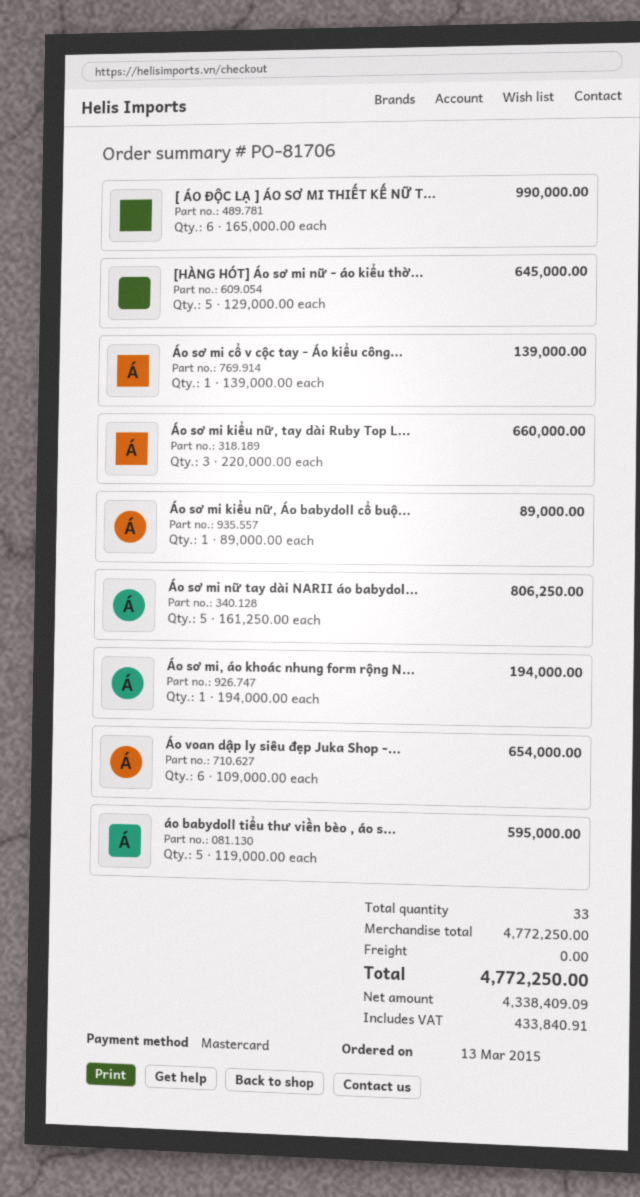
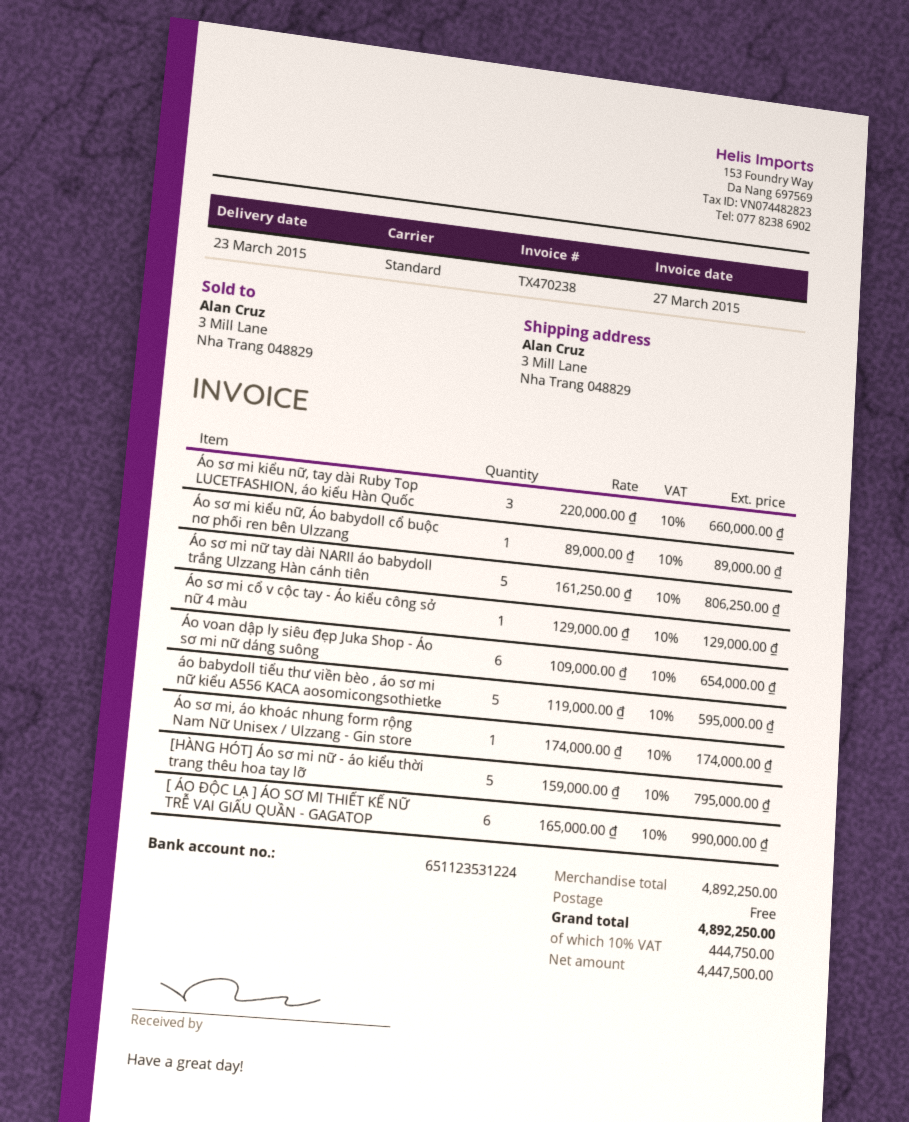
[HÀNG HÓT] Áo sơ mi nữ - áo kiểu thờ...: 5 x 129000.00 = 645000.00 -> 5 x 159000.00 = 795000.00
Áo sơ mi cổ v cộc tay - Áo kiểu công...: 1 x 139000.00 = 139000.00 -> 1 x 129000.00 = 129000.00
Áo sơ mi, áo khoác nhung form rộng N...: 1 x 194000.00 = 194000.00 -> 1 x 174000.00 = 174000.00
subtotal: 4772250.00 -> 4892250.00
net: 4338409.09 -> 4447500.00
tax: 433840.91 -> 444750.00
total: 4772250.00 -> 4892250.00

